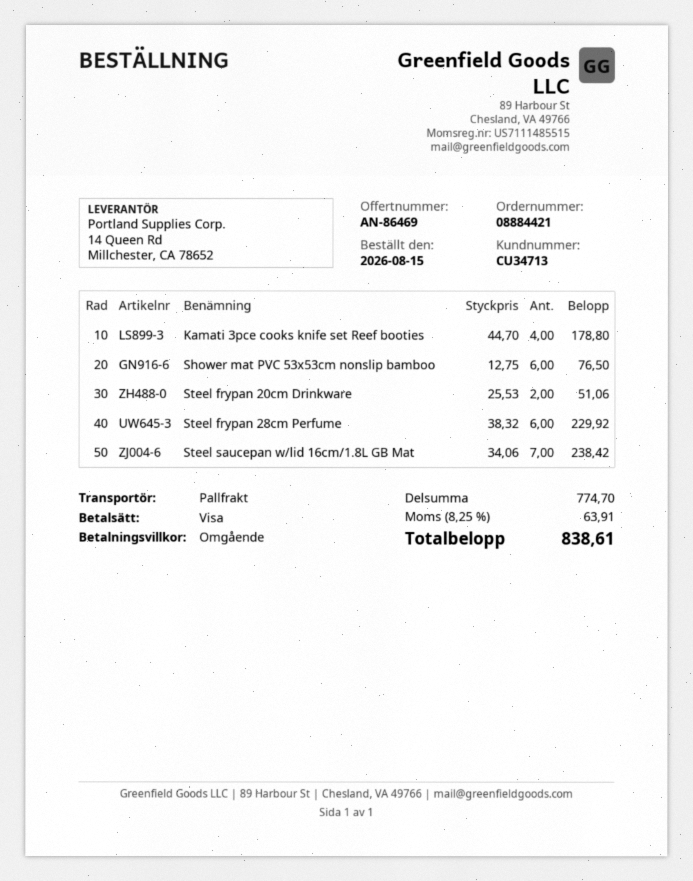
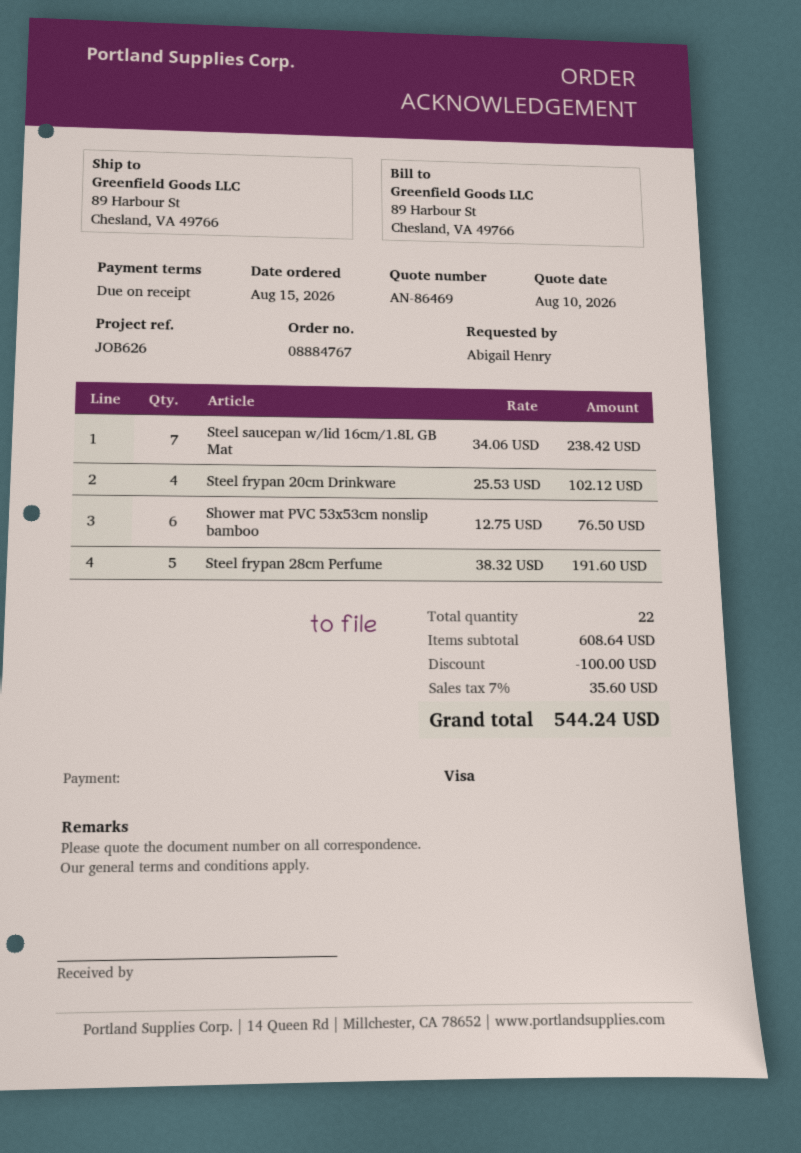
order number: 08884421 -> 08884767
Kamati 3pce cooks knife set Reef booties: 4 x 44.70 = 178.80 -> none
Steel frypan 20cm Drinkware: 2 x 25.53 = 51.06 -> 4 x 25.53 = 102.12
Steel frypan 28cm Perfume: 6 x 38.32 = 229.92 -> 5 x 38.32 = 191.60
subtotal: 774.70 -> 608.64
discount: none -> 100.00
tax: 8.25% = 63.91 -> 7% = 35.60
total: 838.61 -> 544.24

